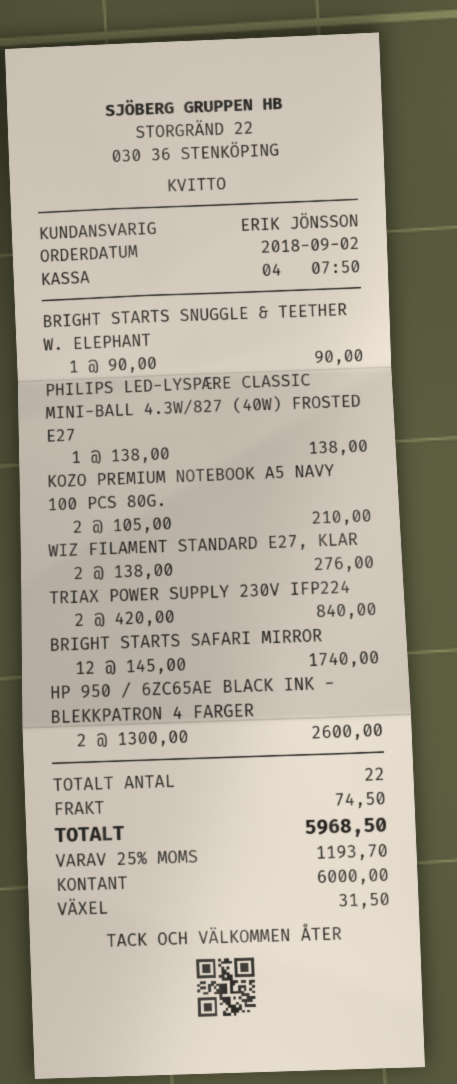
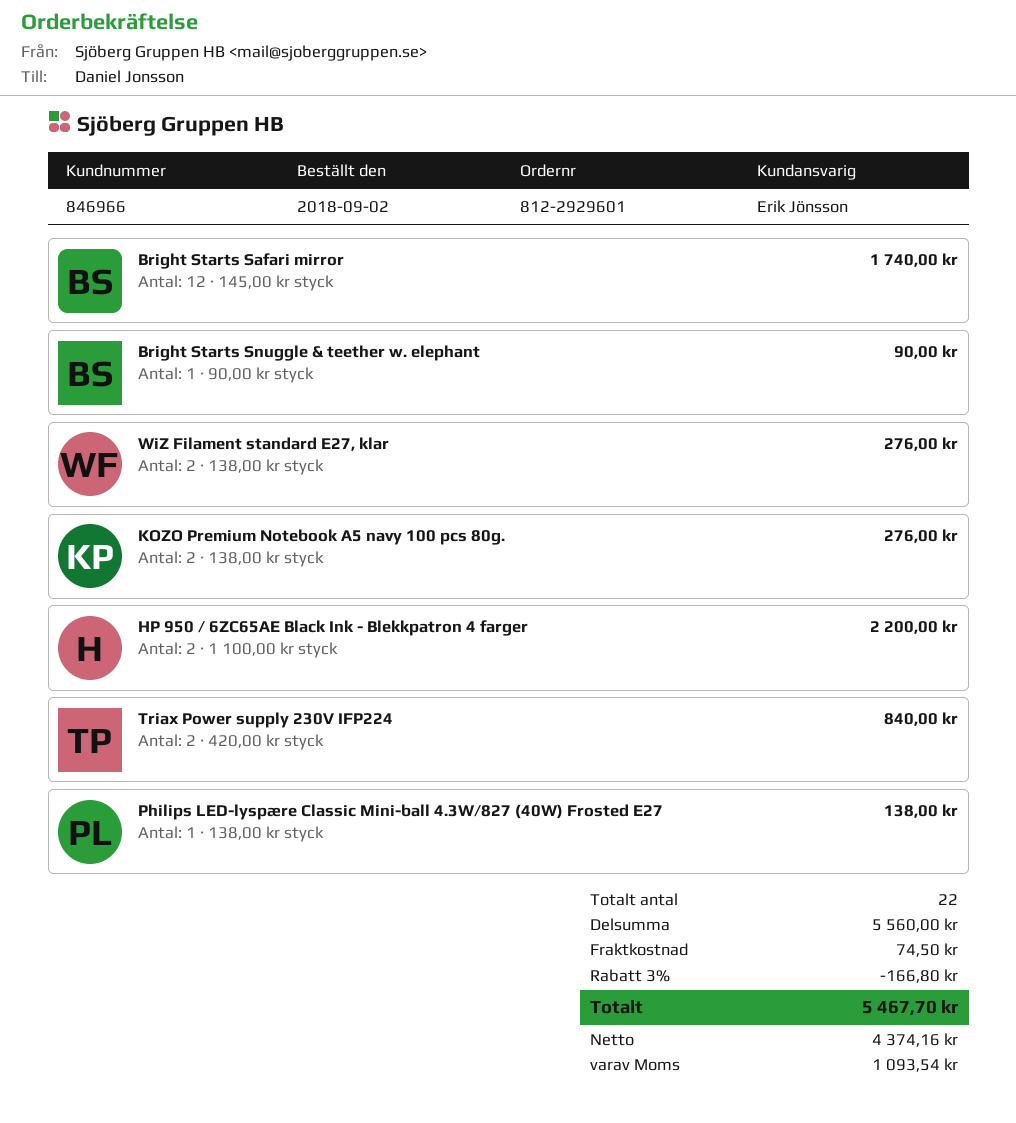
KOZO PREMIUM NOTEBOOK A5 NAVY 100 PCS 80G.: 2 x 105.00 = 210.00 -> 2 x 138.00 = 276.00
HP 950 / 6ZC65AE BLACK INK - BLEKKPATRON 4 FARGER: 2 x 1300.00 = 2600.00 -> 2 x 1100.00 = 2200.00
discount: none -> 3% = 166.80
tax: 1193.70 -> 1093.54
total: 5968.50 -> 5467.70

